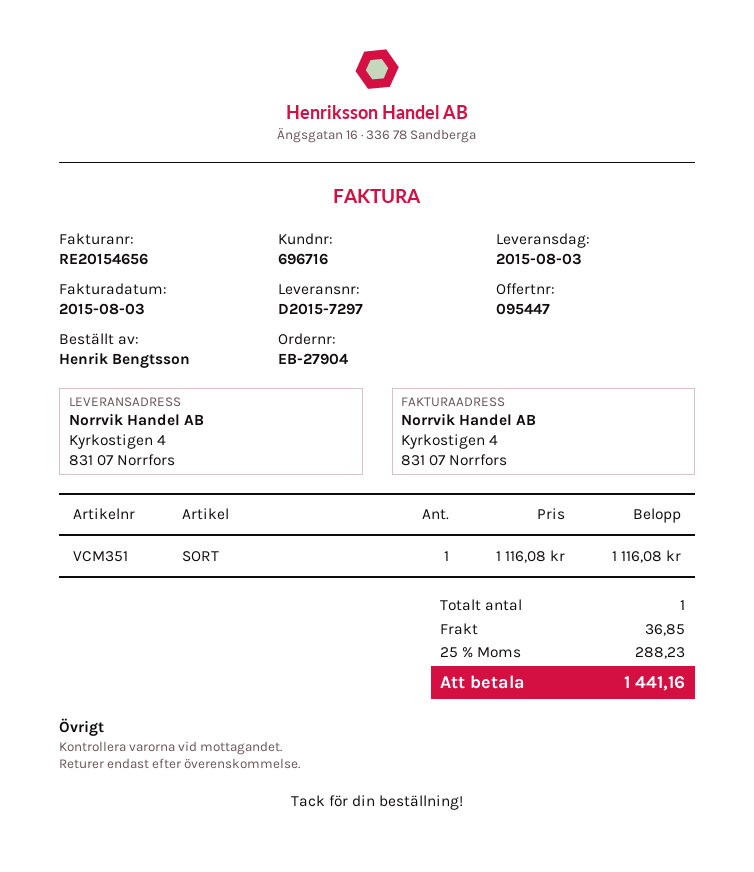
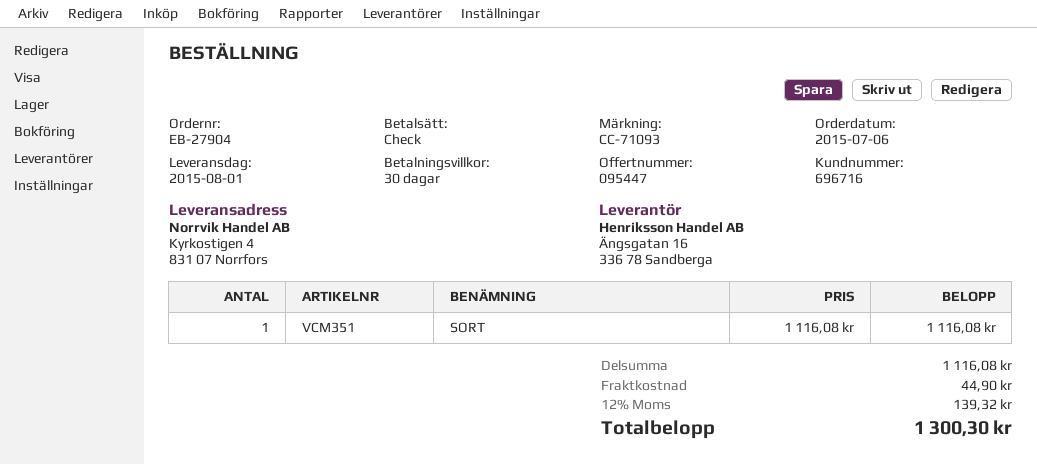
delivery date: 2015-08-03 -> 2015-08-01
shipping: 36.85 -> 44.90
tax: 25% = 288.23 -> 12% = 139.32
total: 1441.16 -> 1300.30

